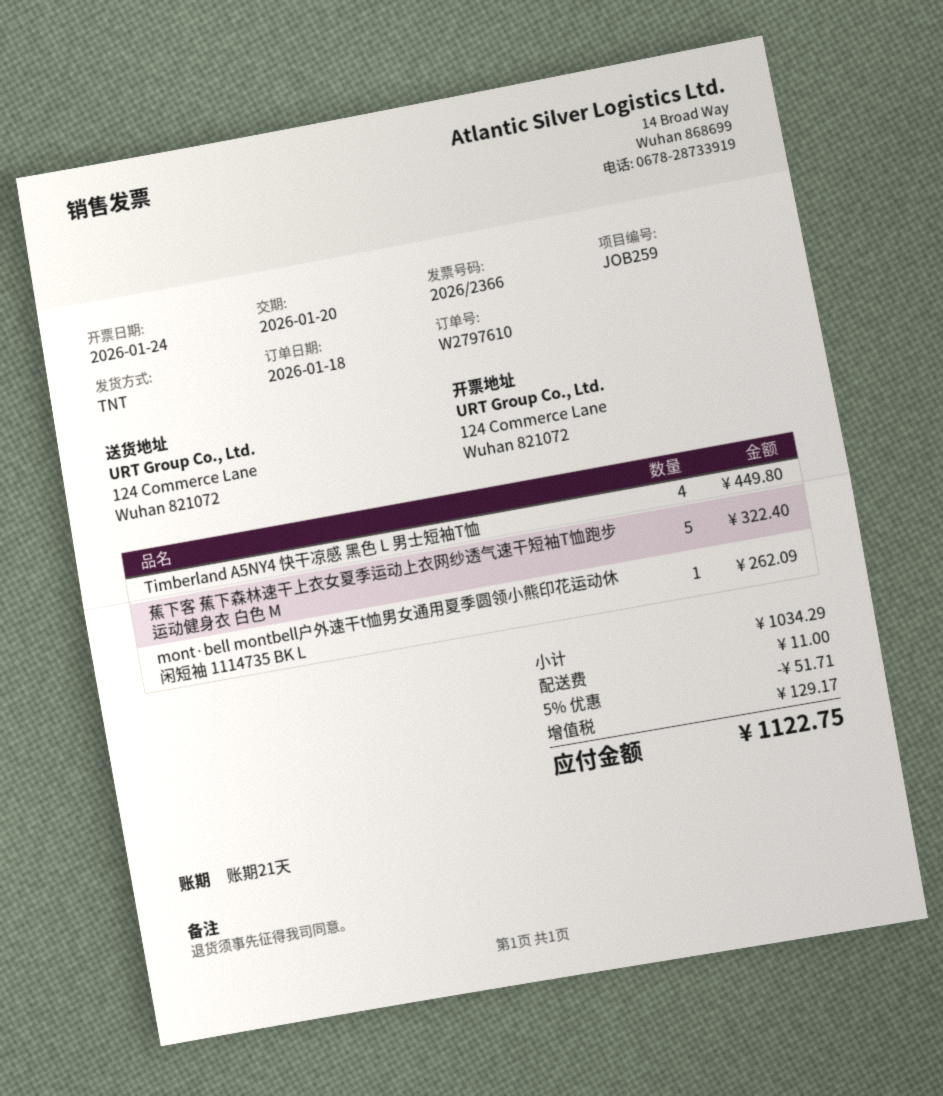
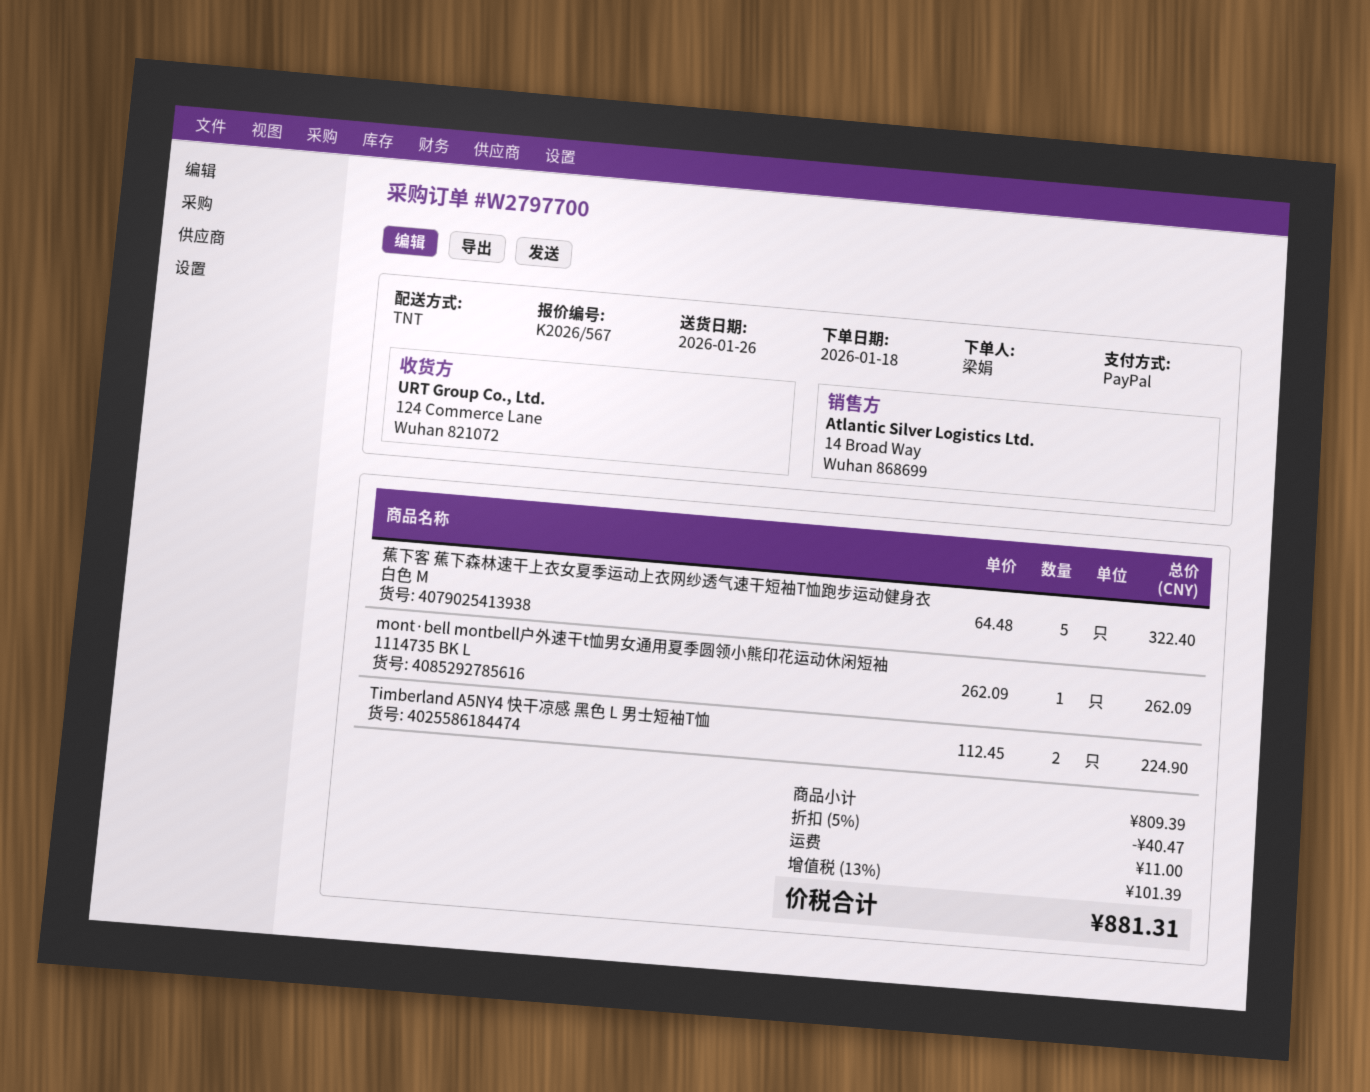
order number: W2797610 -> W2797700
delivery date: 2026-01-20 -> 2026-01-26
Timberland A5NY4 快干凉感 黑色 L 男士短袖T恤: 4 for 449.80 -> 2 for 224.90
subtotal: 1034.29 -> 809.39
discount: 5% = 51.71 -> 5% = 40.47
tax: 129.17 -> 101.39
total: 1122.75 -> 881.31

